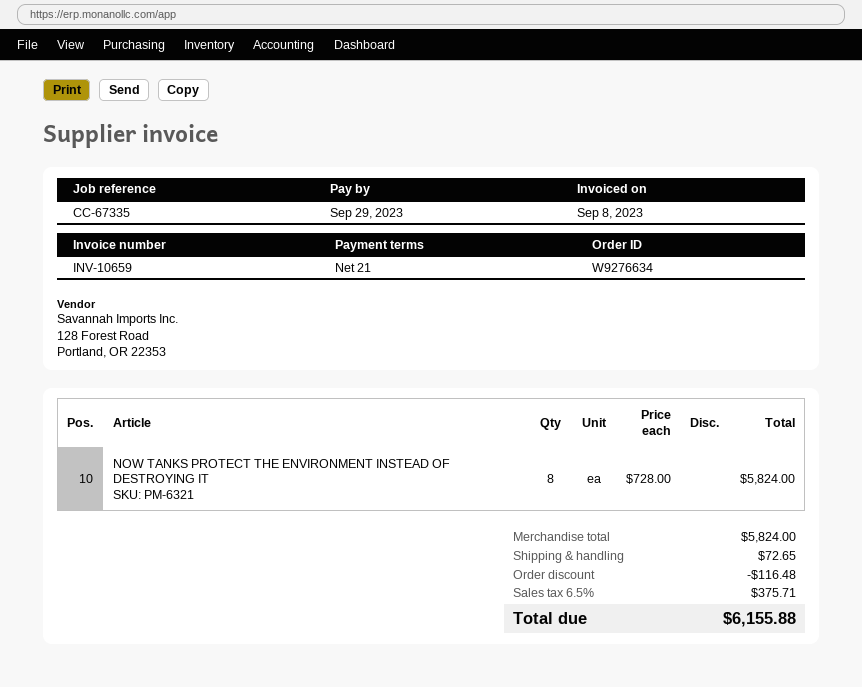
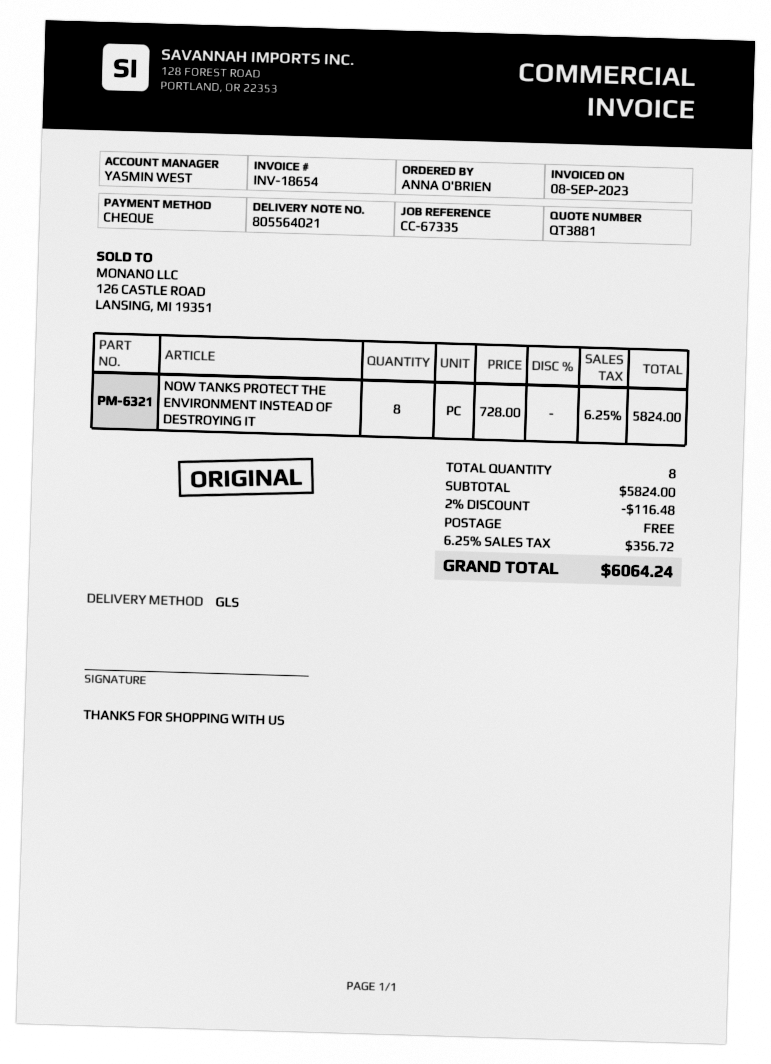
invoice number: INV-10659 -> INV-18654
shipping: 72.65 -> 0.00
tax: 6.5% = 375.71 -> 6.25% = 356.72
total: 6155.88 -> 6064.24

